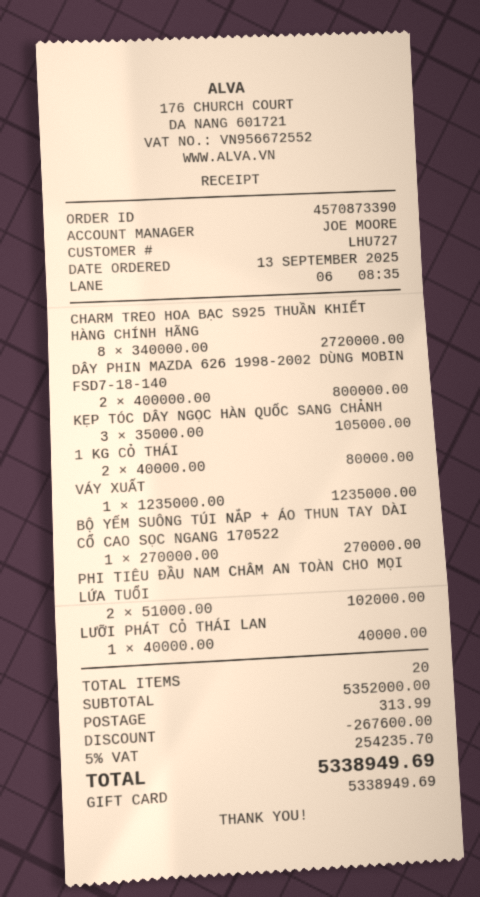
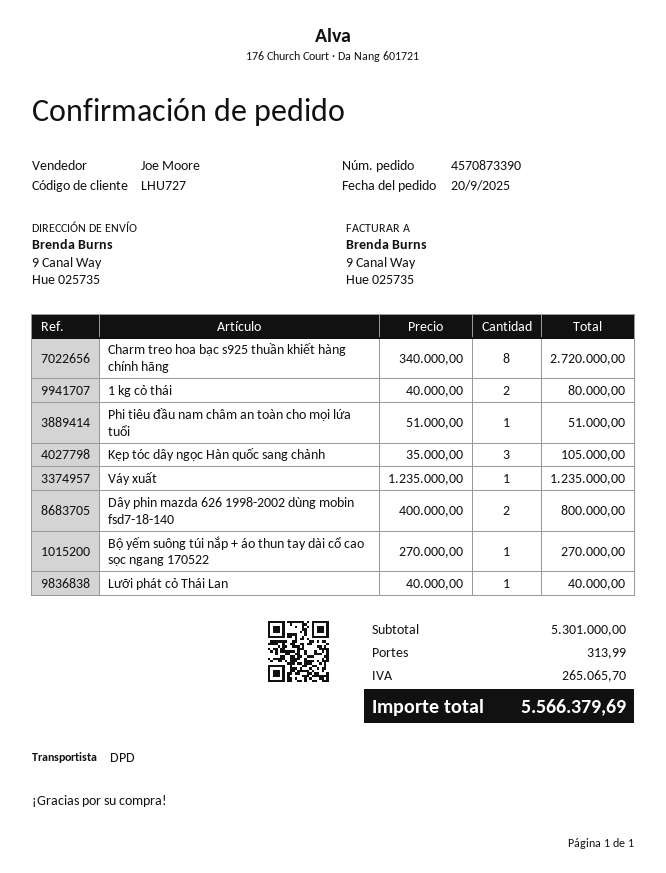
order date: 2025-09-13 -> 2025-09-20
PHI TIÊU ĐẦU NAM CHÂM AN TOÀN CHO MỌI LỨA TUỔI: 2 x 51000.00 = 102000.00 -> 1 x 51000.00 = 51000.00
subtotal: 5352000.00 -> 5301000.00
discount: 267600.00 -> none
tax: 254235.70 -> 265065.70
total: 5338949.69 -> 5566379.69

